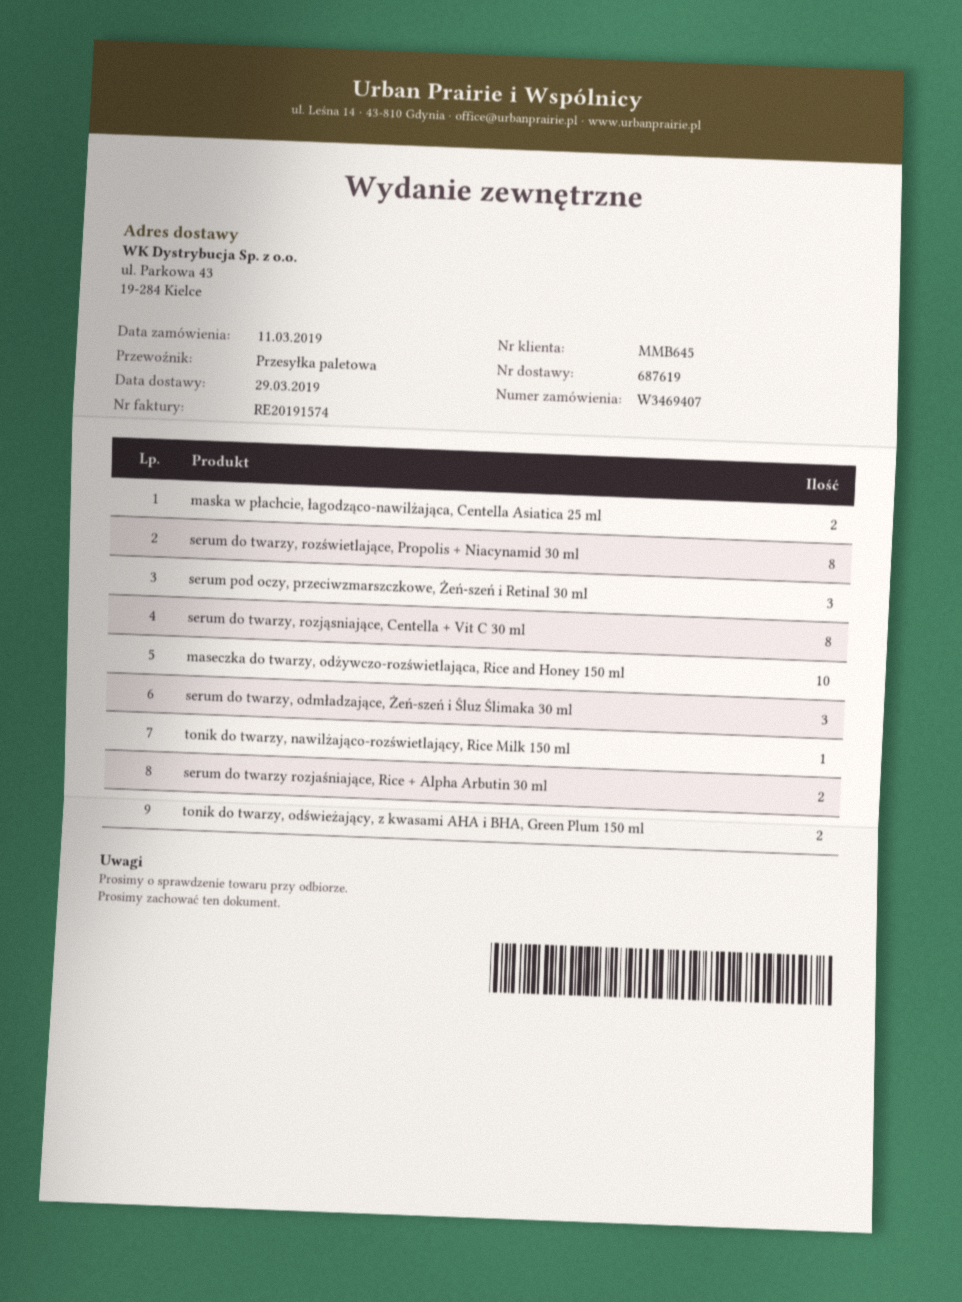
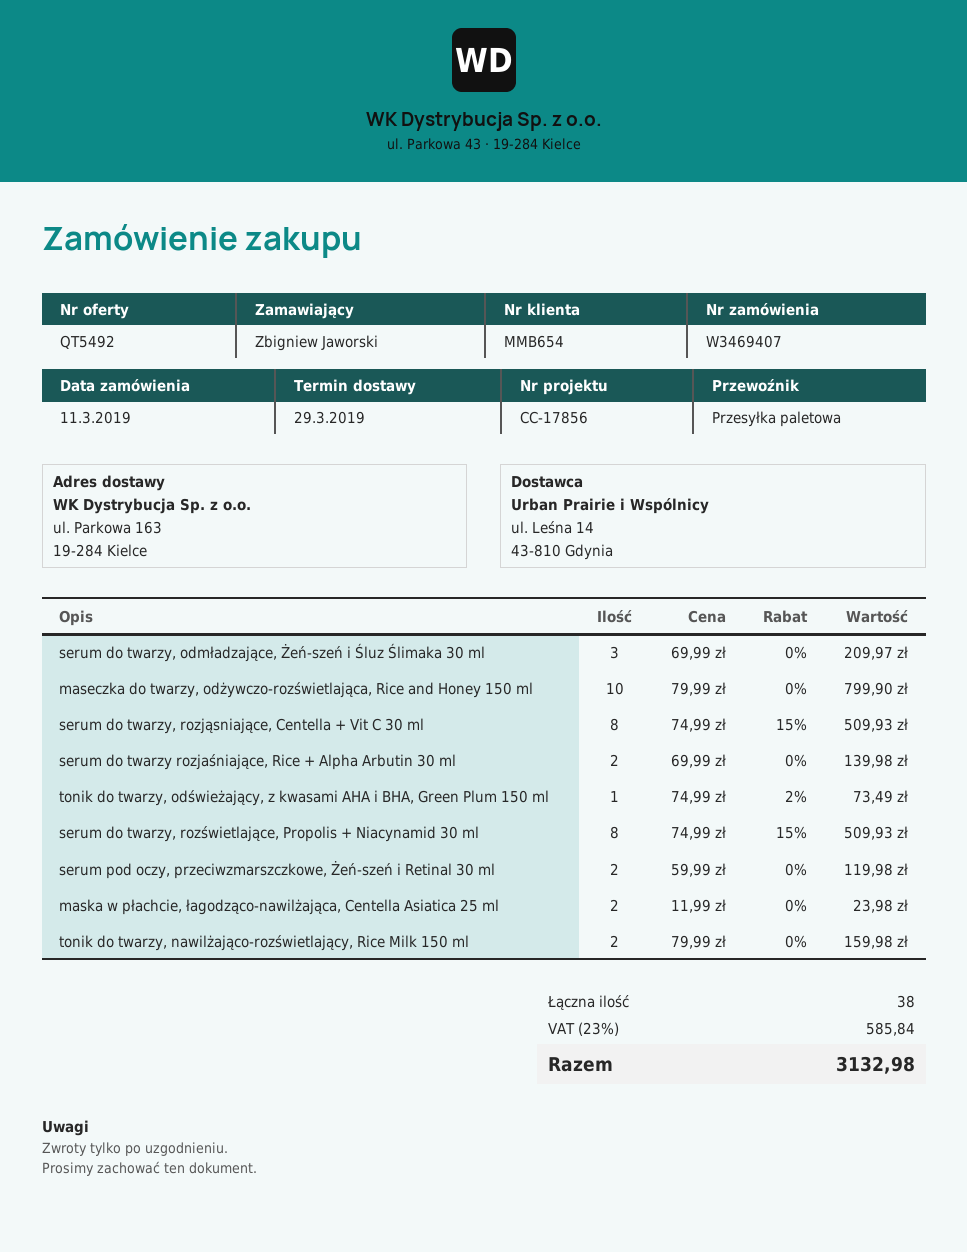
customer number: MMB645 -> MMB654
ship to: ul. Parkowa 43, 19-284 Kielce -> ul. Parkowa 163, 19-284 Kielce
serum pod oczy, przeciwzmarszczkowe, Żeń-szeń i Retinal 30 ml: 3 -> 2
tonik do twarzy, nawilżająco-rozświetlający, Rice Milk 150 ml: 1 -> 2
tonik do twarzy, odświeżający, z kwasami AHA i BHA, Green Plum 150 ml: 2 -> 1

